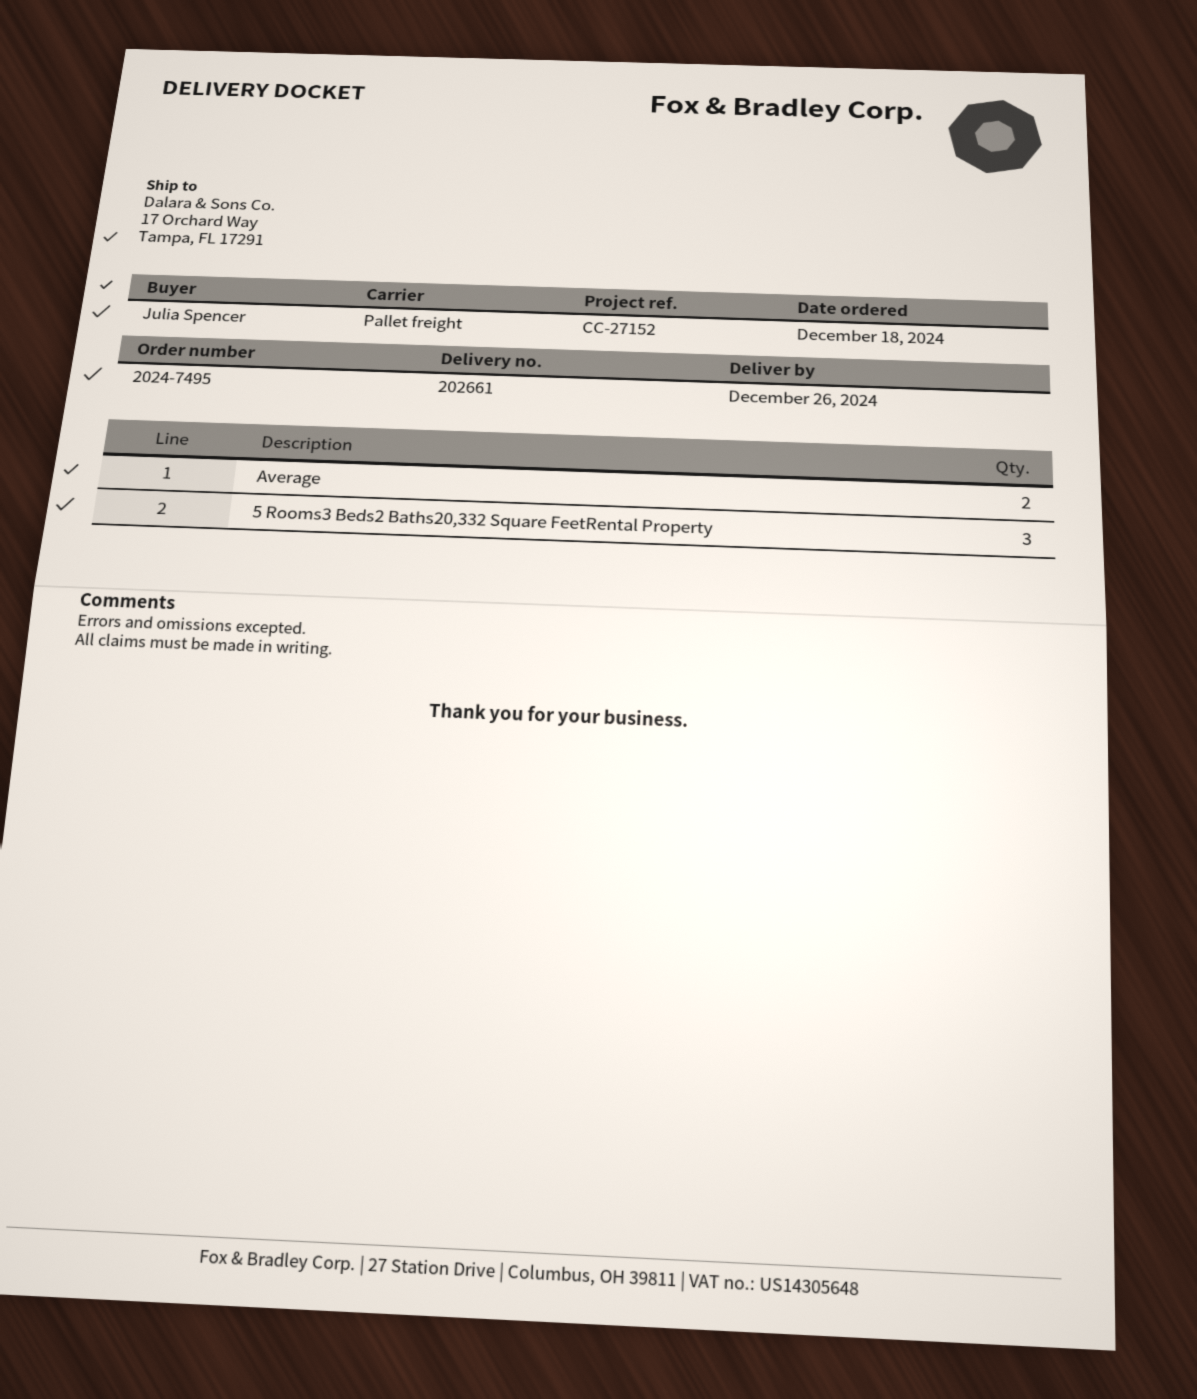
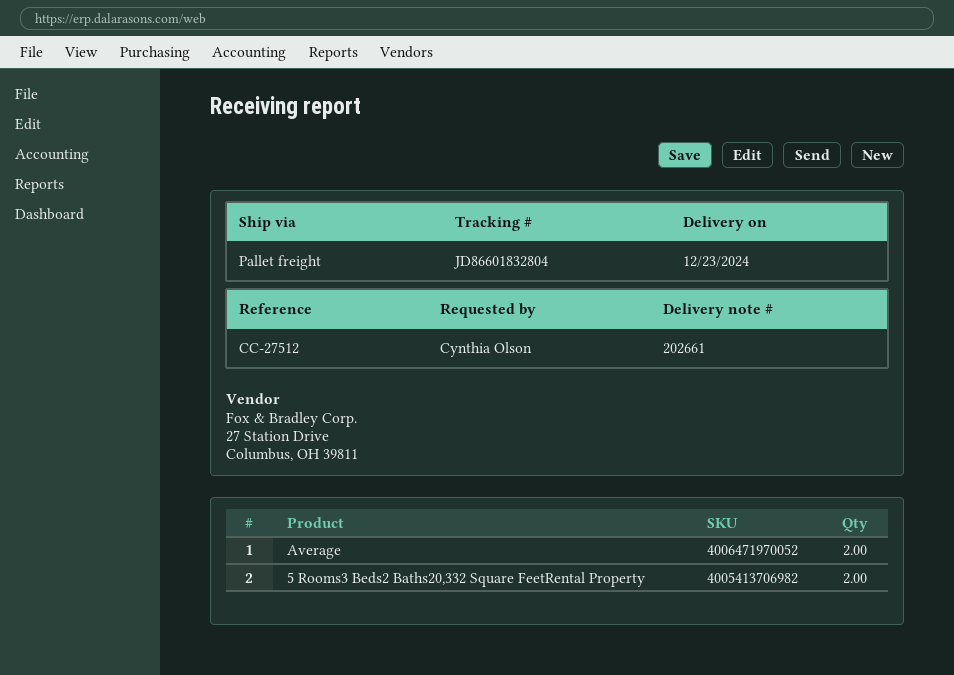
delivery date: 2024-12-26 -> 2024-12-23
reference: CC-27152 -> CC-27512
ordered by: Julia Spencer -> Cynthia Olson
5 Rooms3 Beds2 Baths20,332 Square FeetRental Property: 3 -> 2

